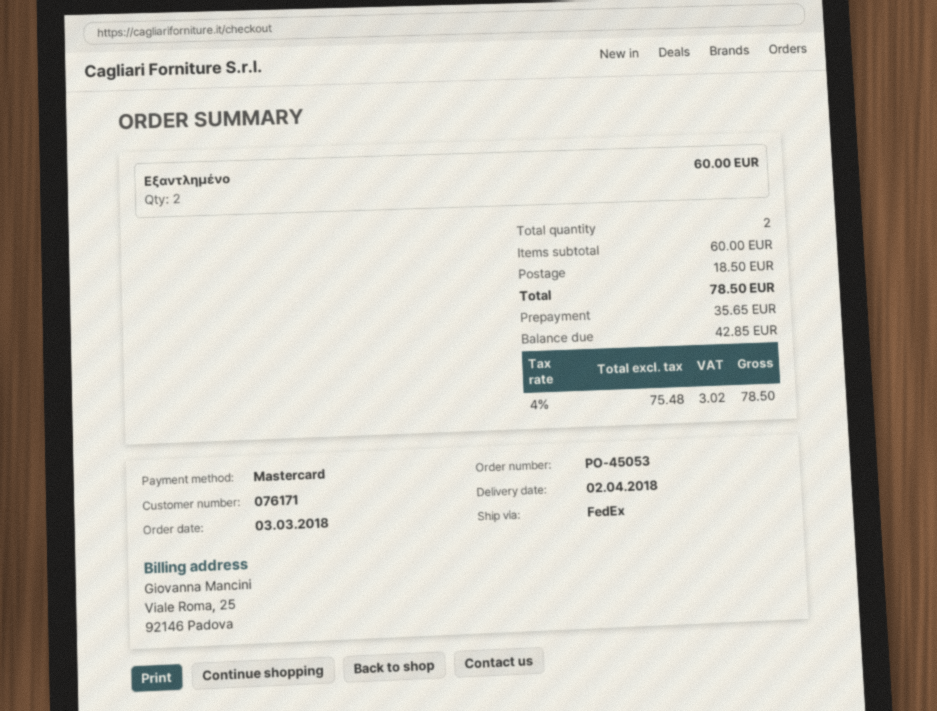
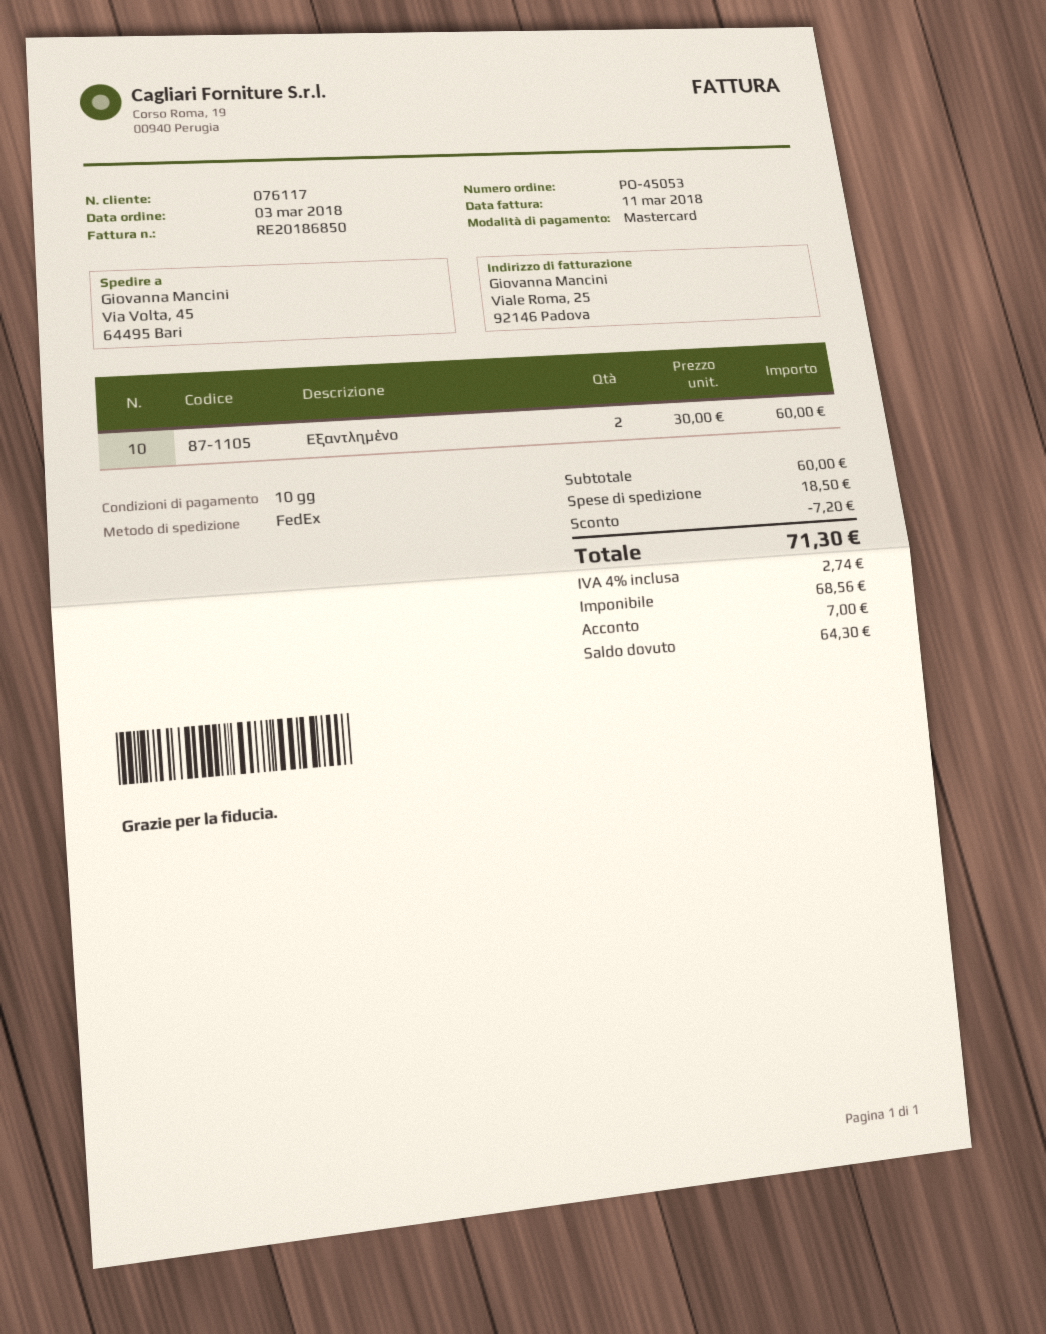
customer number: 076171 -> 076117
discount: none -> 7.20
net: 75.48 -> 68.56
tax: 4% = 3.02 -> 4% = 2.74
total: 78.50 -> 71.30
deposit: 35.65 -> 7.00
balance: 42.85 -> 64.30

